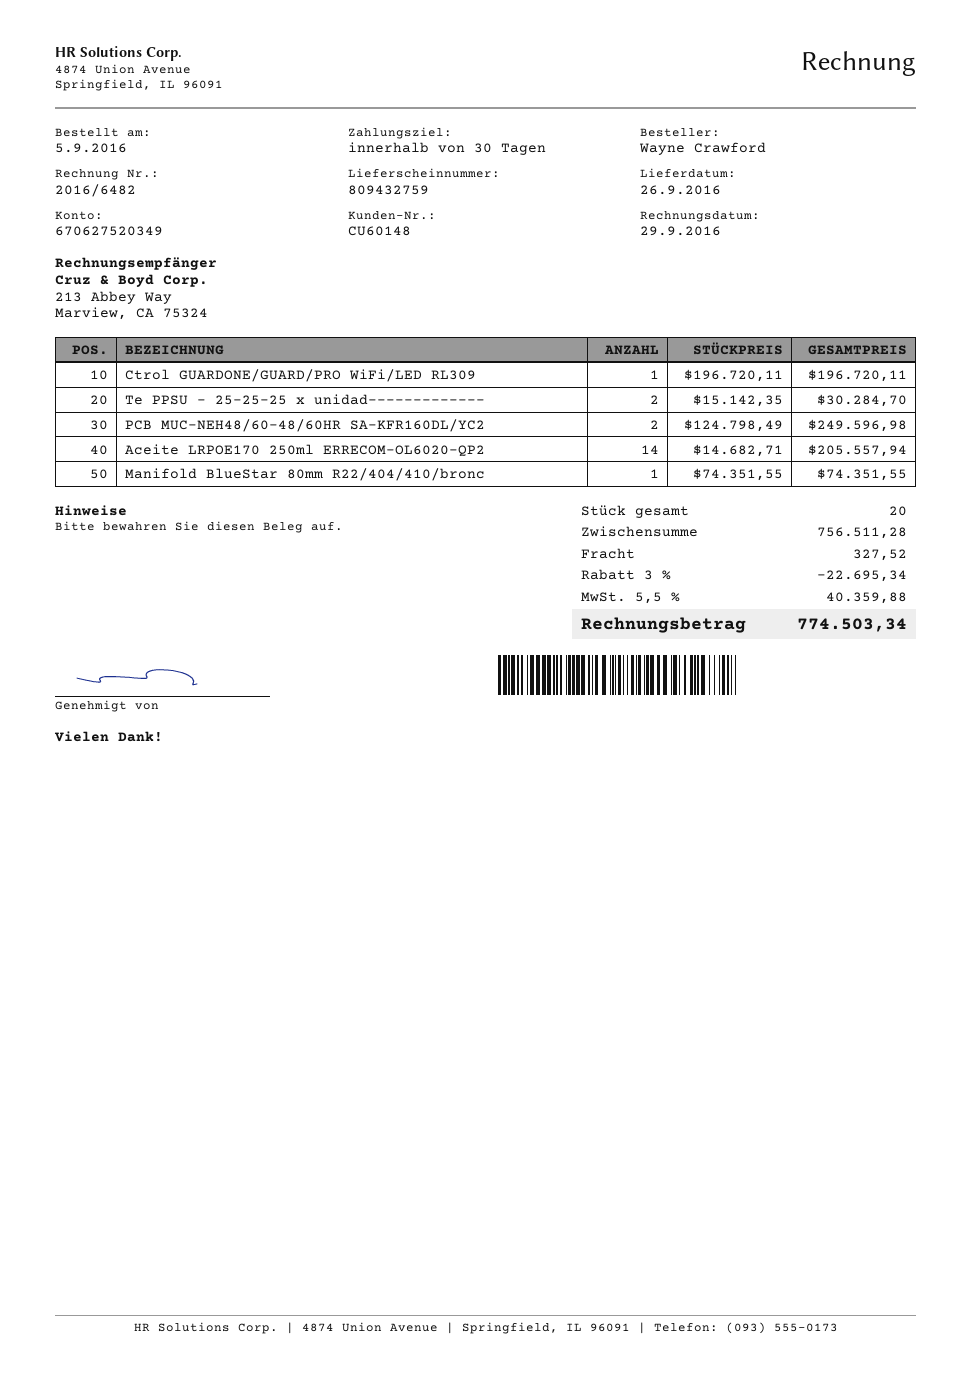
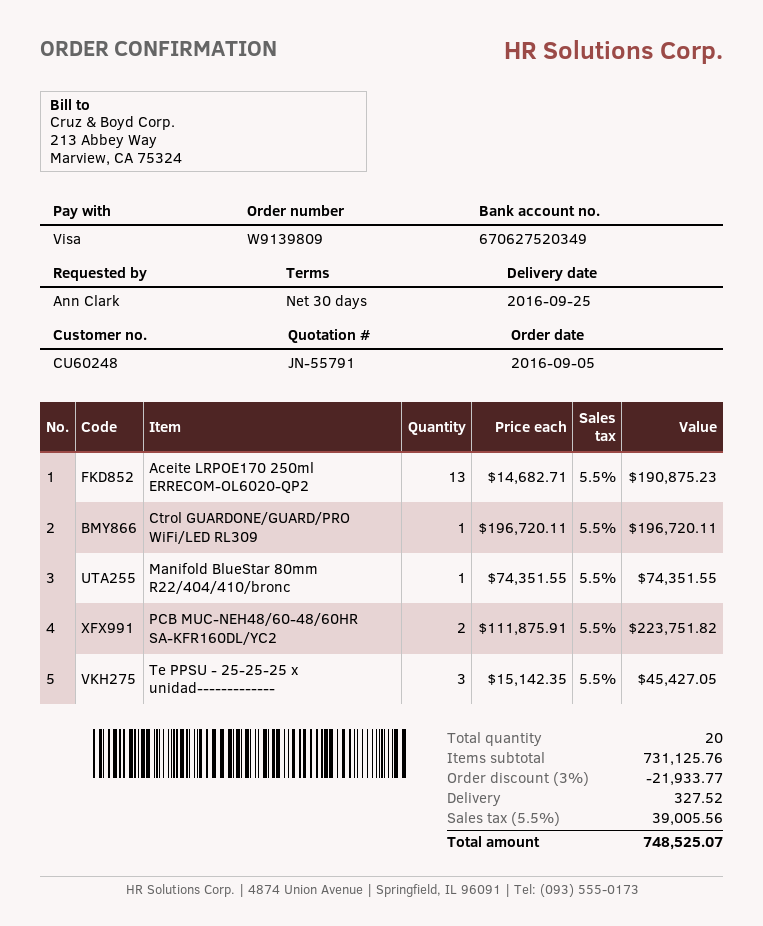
delivery date: 2016-09-26 -> 2016-09-25
customer number: CU60148 -> CU60248
ordered by: Wayne Crawford -> Ann Clark
Te PPSU - 25-25-25 x unidad-------------: 2 x 15142.35 = 30284.70 -> 3 x 15142.35 = 45427.05
PCB MUC-NEH48/60-48/60HR SA-KFR160DL/YC2: 2 x 124798.49 = 249596.98 -> 2 x 111875.91 = 223751.82
Aceite LRPOE170 250ml ERRECOM-OL6020-QP2: 14 x 14682.71 = 205557.94 -> 13 x 14682.71 = 190875.23
subtotal: 756511.28 -> 731125.76
discount: 3% = 22695.34 -> 3% = 21933.77
tax: 5.5% = 40359.88 -> 5.5% = 39005.56
total: 774503.34 -> 748525.07

